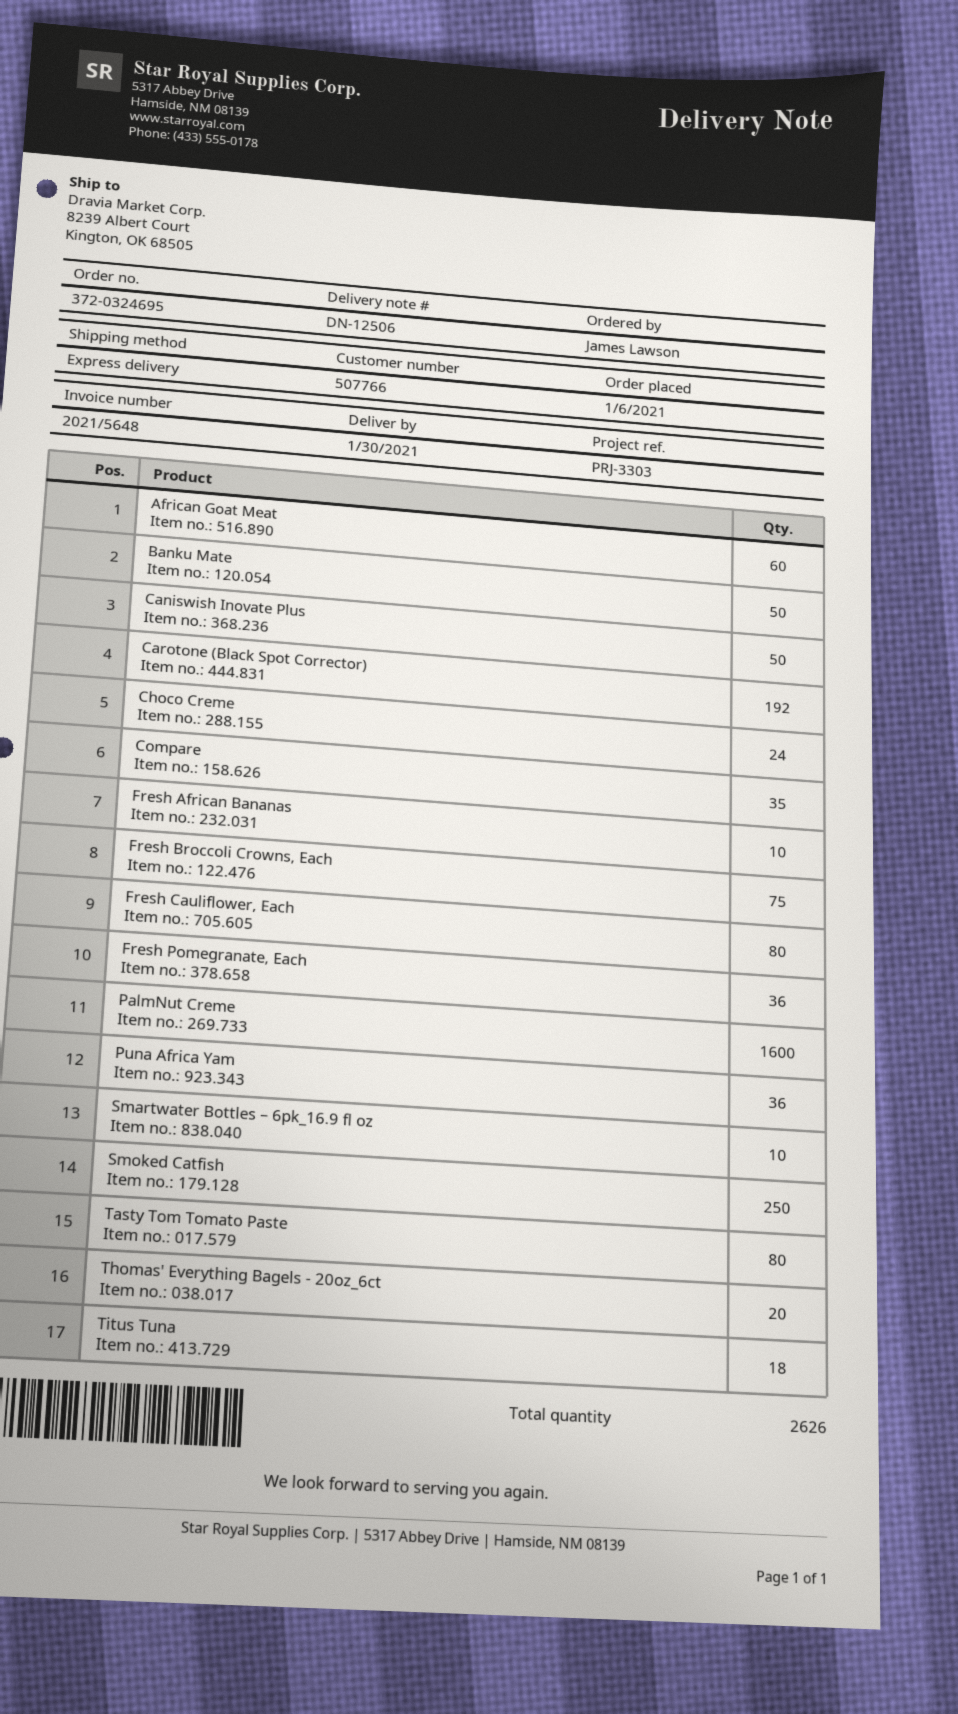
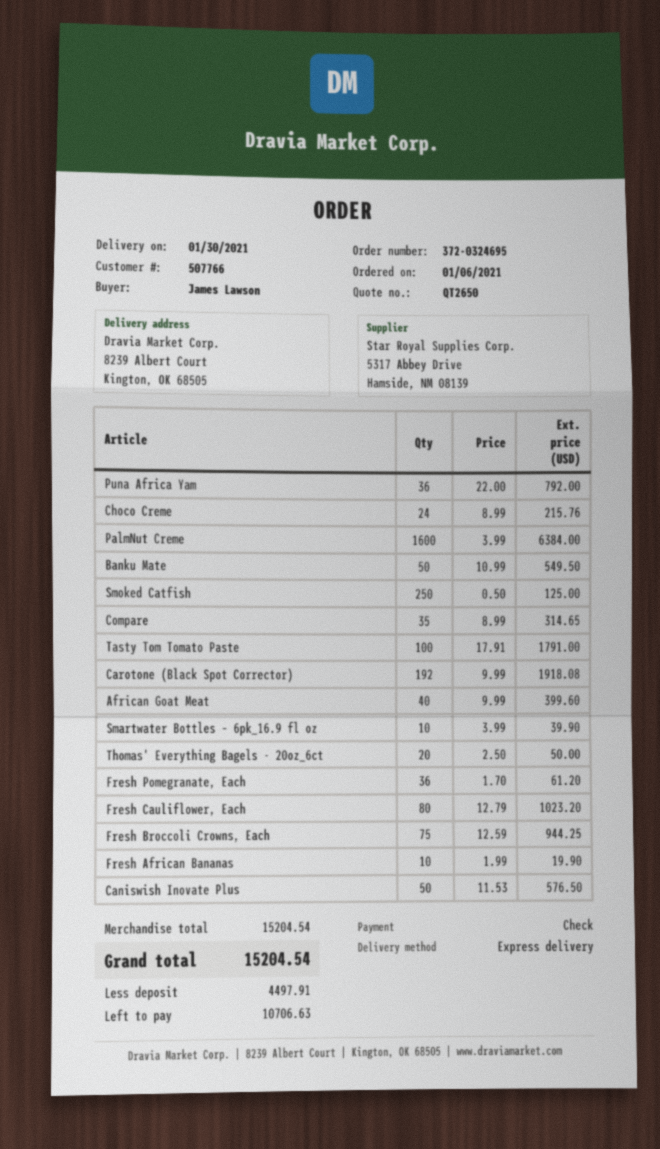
African Goat Meat: 60 -> 40
Tasty Tom Tomato Paste: 80 -> 100
Titus Tuna: 18 -> none

